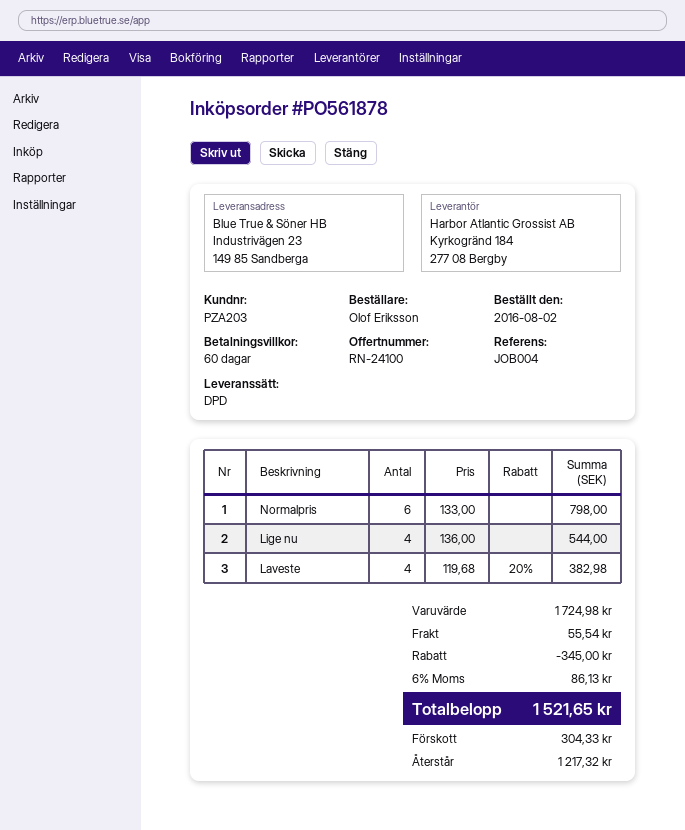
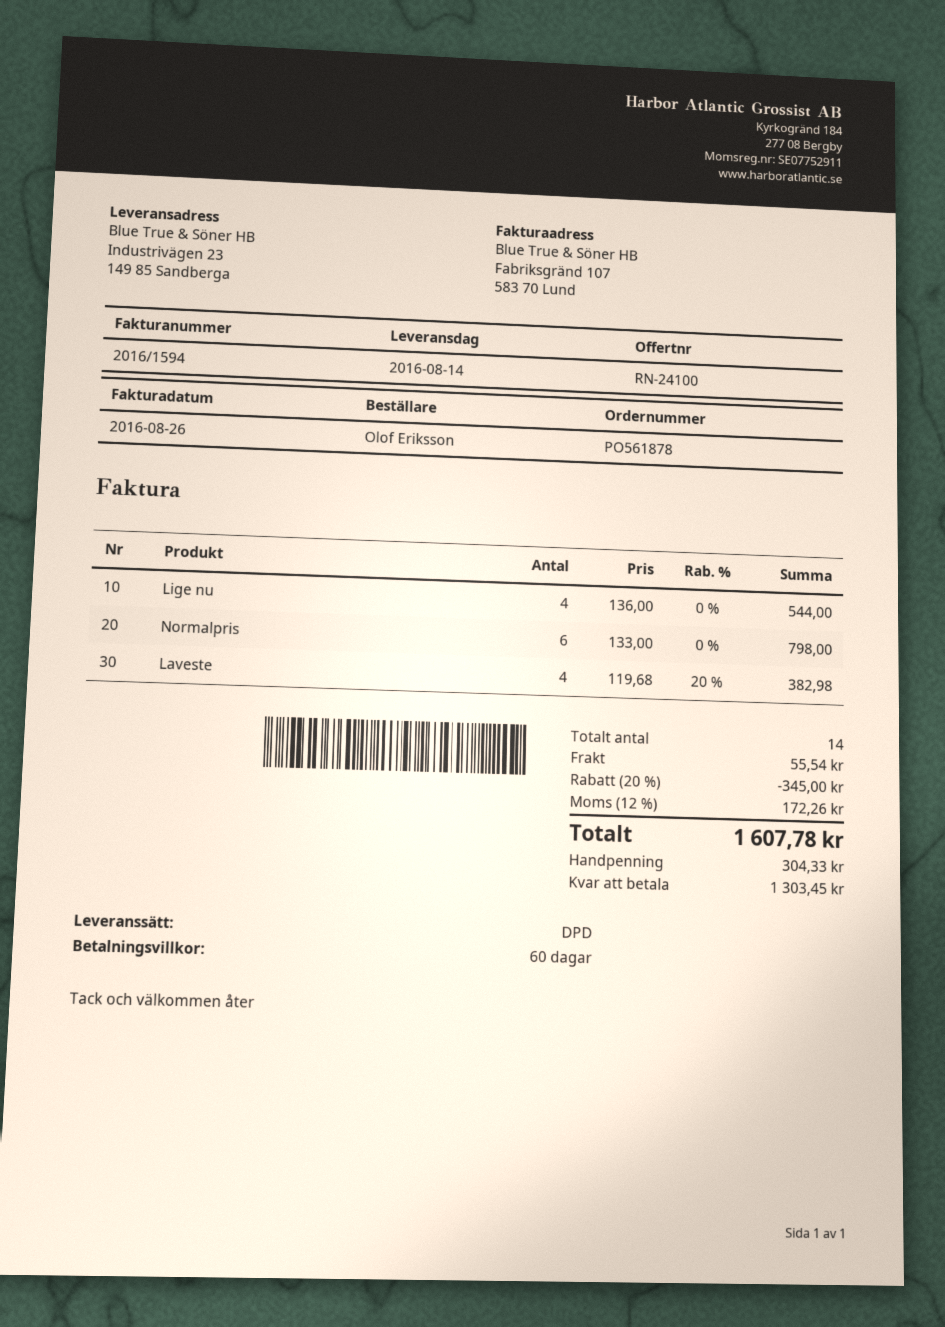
tax: 6% = 86.13 -> 12% = 172.26
total: 1521.65 -> 1607.78
balance: 1217.32 -> 1303.45

